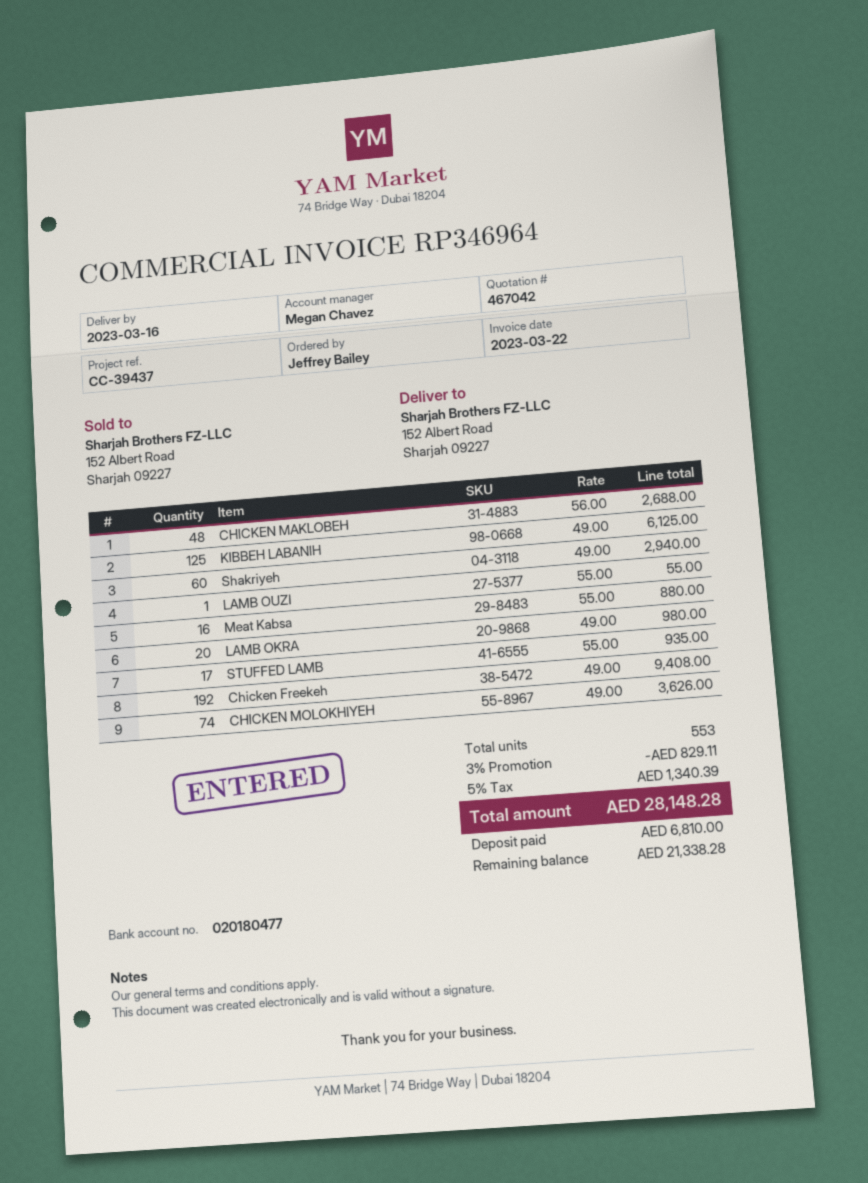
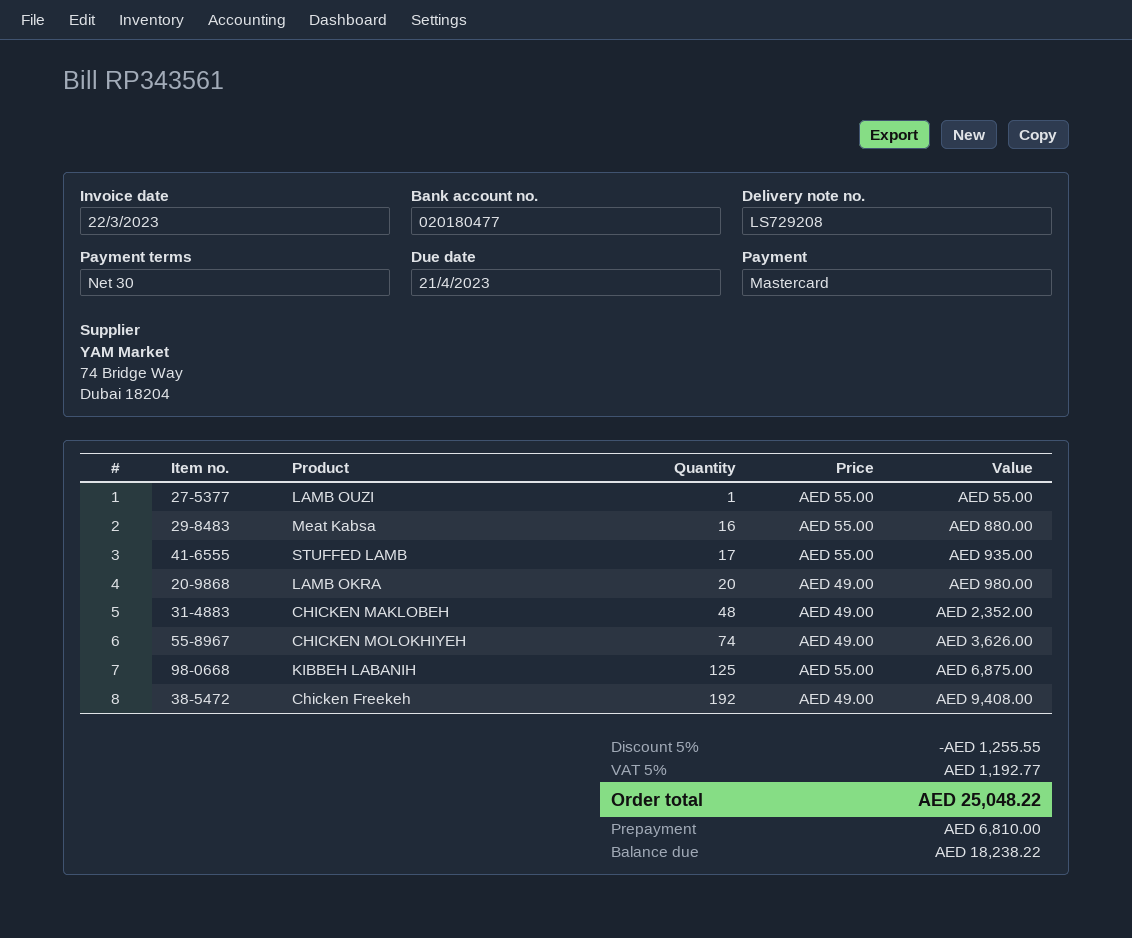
invoice number: RP346964 -> RP343561
CHICKEN MAKLOBEH: 48 x 56.00 = 2688.00 -> 48 x 49.00 = 2352.00
KIBBEH LABANIH: 125 x 49.00 = 6125.00 -> 125 x 55.00 = 6875.00
Shakriyeh: 60 x 49.00 = 2940.00 -> none
discount: 3% = 829.11 -> 5% = 1255.55
tax: 5% = 1340.39 -> 5% = 1192.77
total: 28148.28 -> 25048.22
balance: 21338.28 -> 18238.22

